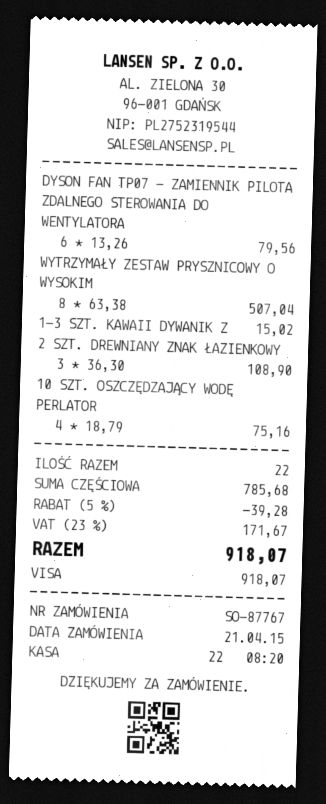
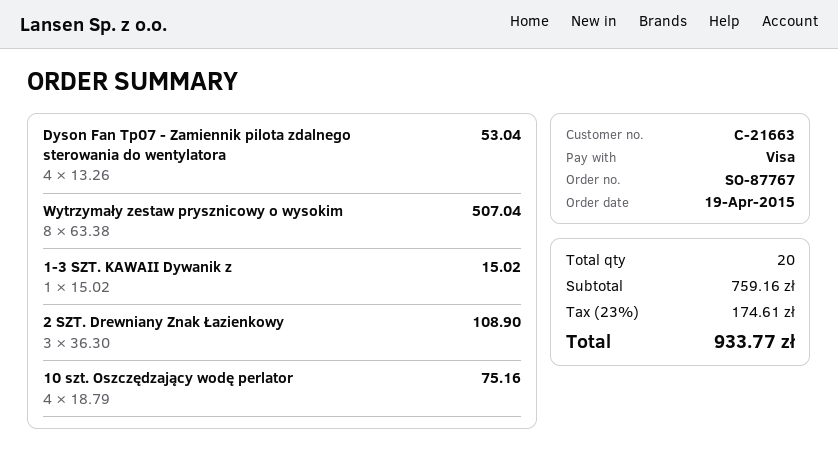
order date: 2015-04-21 -> 2015-04-19
DYSON FAN TP07 - ZAMIENNIK PILOTA ZDALNEGO STEROWANIA DO WENTYLATORA: 6 x 13.26 = 79.56 -> 4 x 13.26 = 53.04
total quantity: 22 -> 20
subtotal: 785.68 -> 759.16
discount: 5% = 39.28 -> none
tax: 23% = 171.67 -> 23% = 174.61
total: 918.07 -> 933.77

